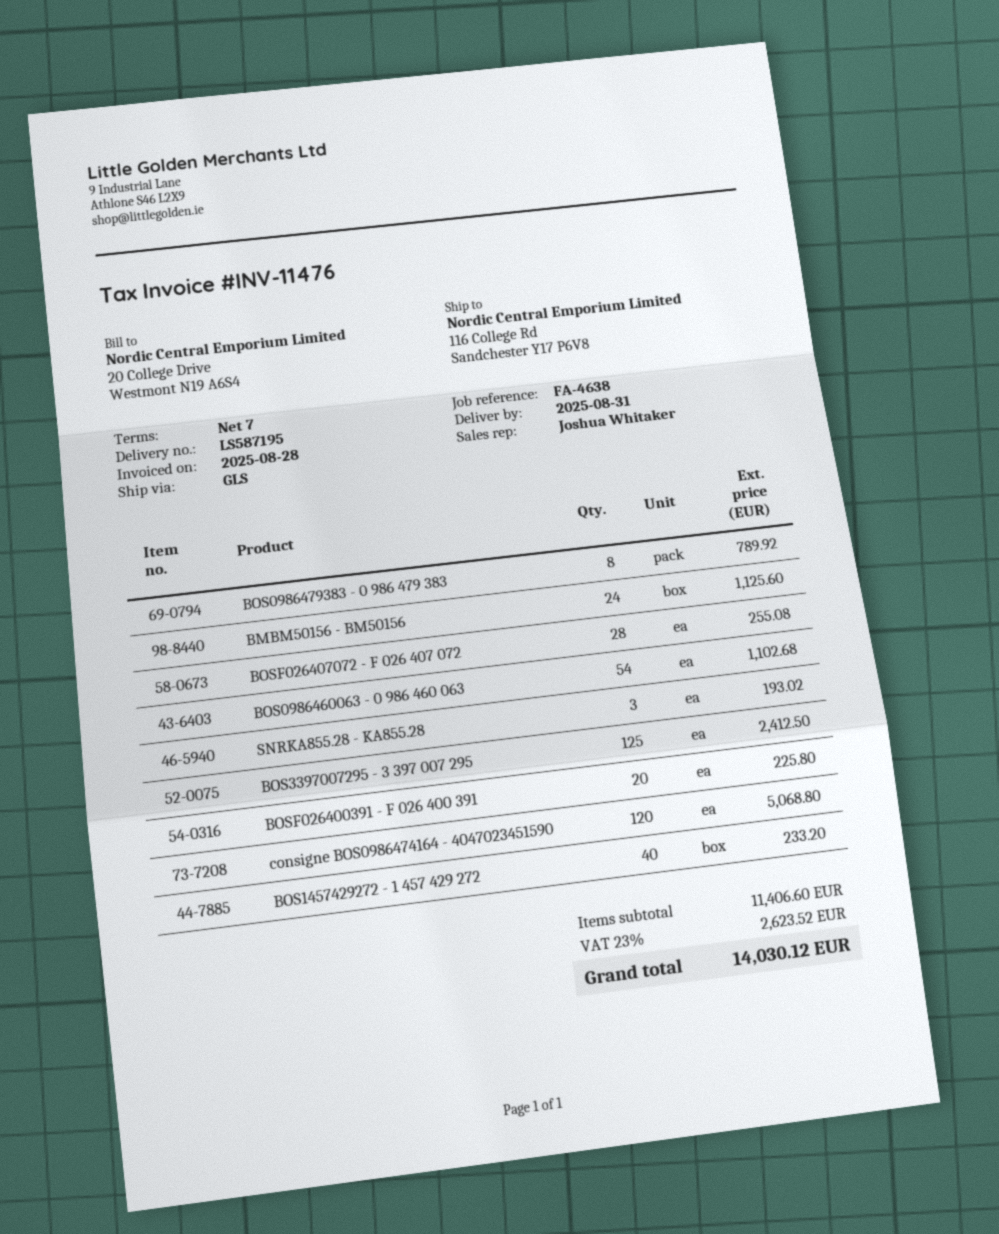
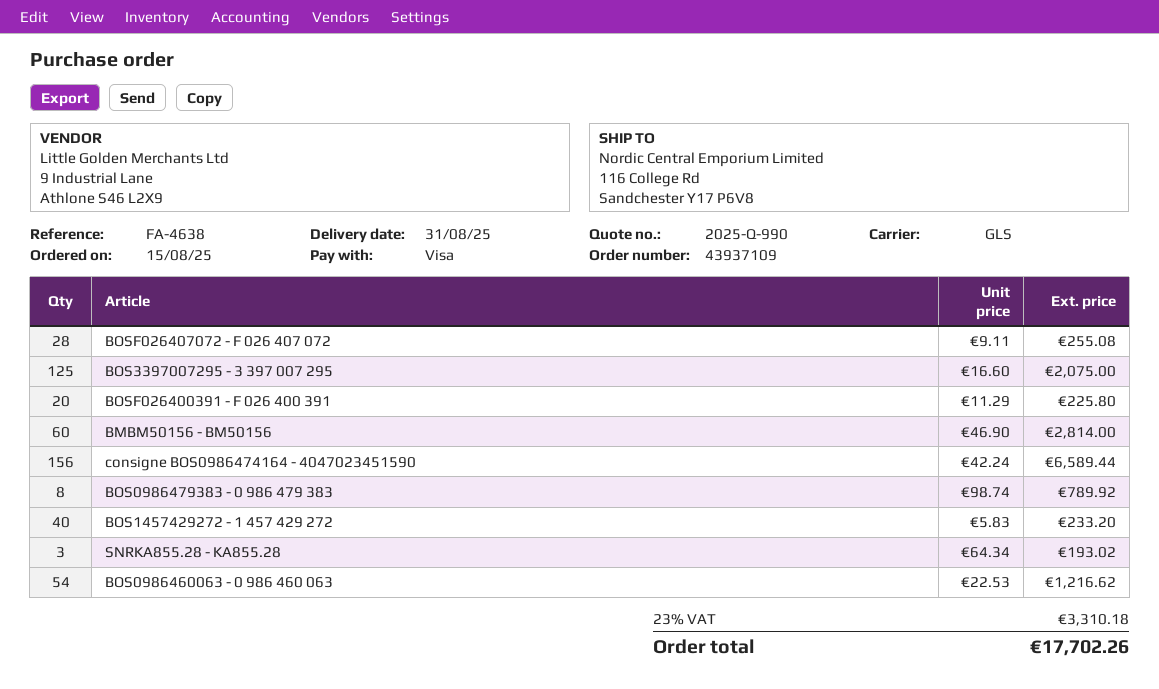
BMBM50156 - BM50156: 24 for 1125.60 -> 60 for 2814.00
BOS0986460063 - 0 986 460 063: 54 for 1102.68 -> 54 for 1216.62
BOS3397007295 - 3 397 007 295: 125 for 2412.50 -> 125 for 2075.00
consigne BOS0986474164 - 4047023451590: 120 for 5068.80 -> 156 for 6589.44
tax: 23% = 2623.52 -> 23% = 3310.18
total: 14030.12 -> 17702.26

